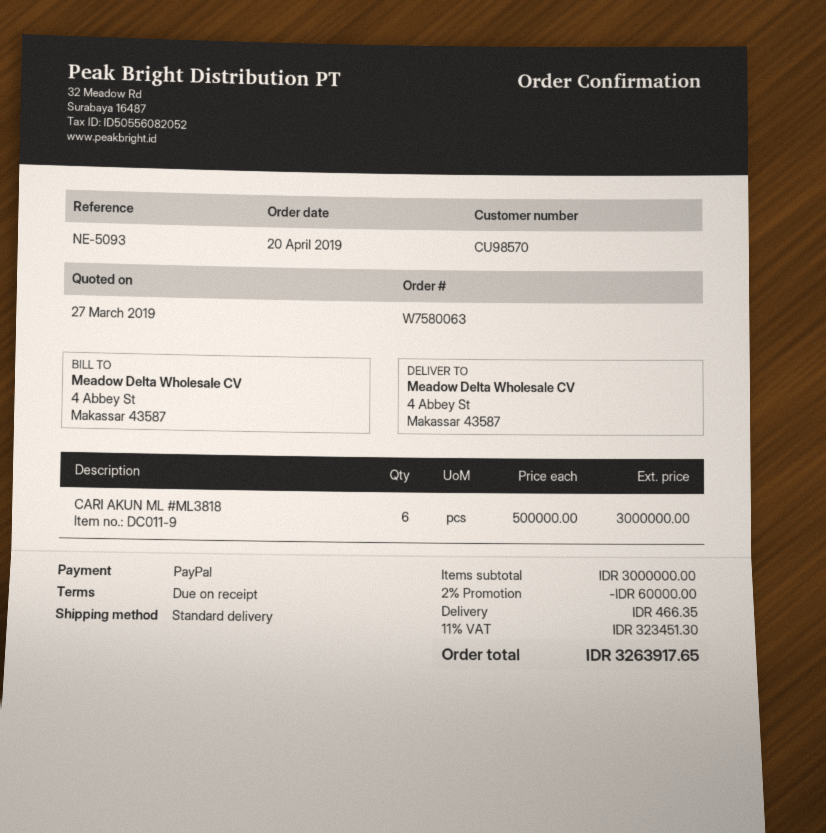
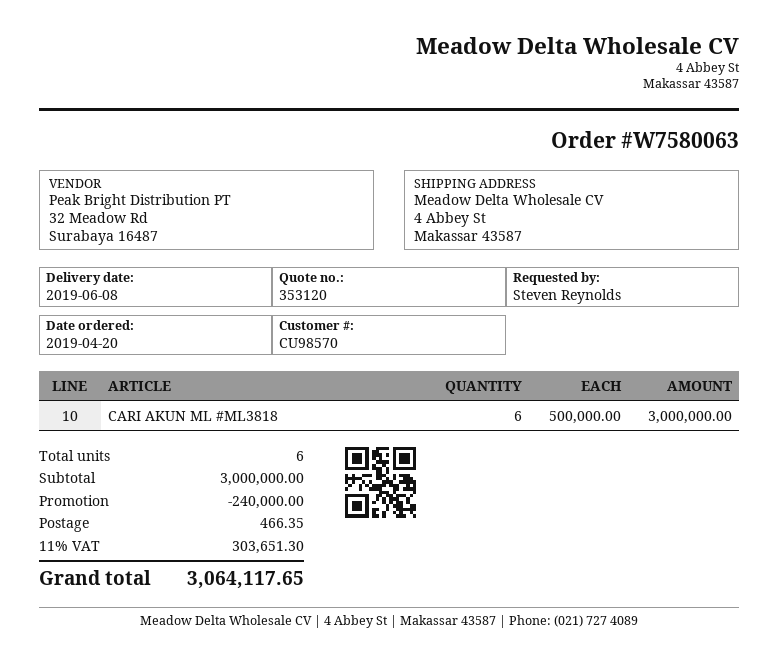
discount: 60000.00 -> 240000.00
tax: 11% = 323451.30 -> 11% = 303651.30
total: 3263917.65 -> 3064117.65

